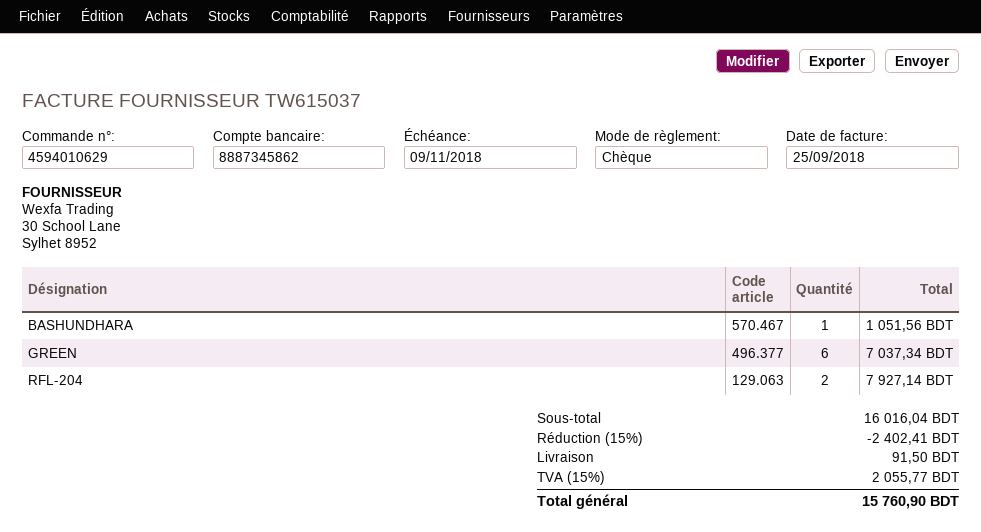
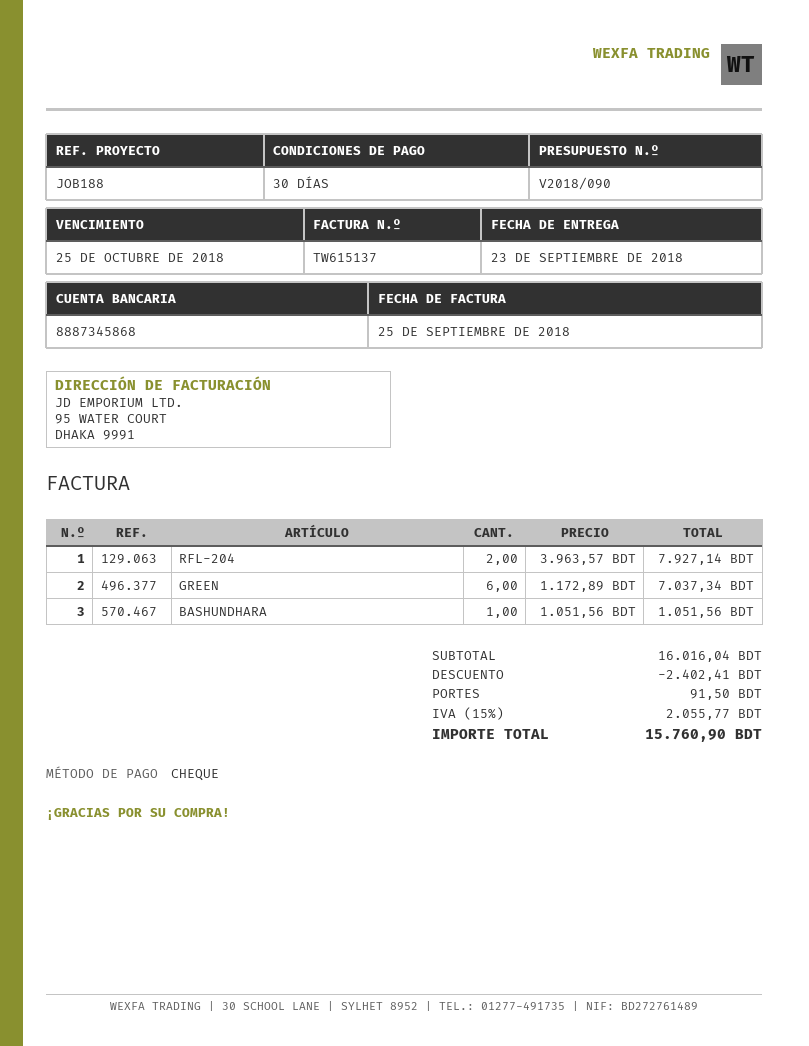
invoice number: TW615037 -> TW615137
due date: 2018-11-09 -> 2018-10-25
bank account: 8887345862 -> 8887345868

